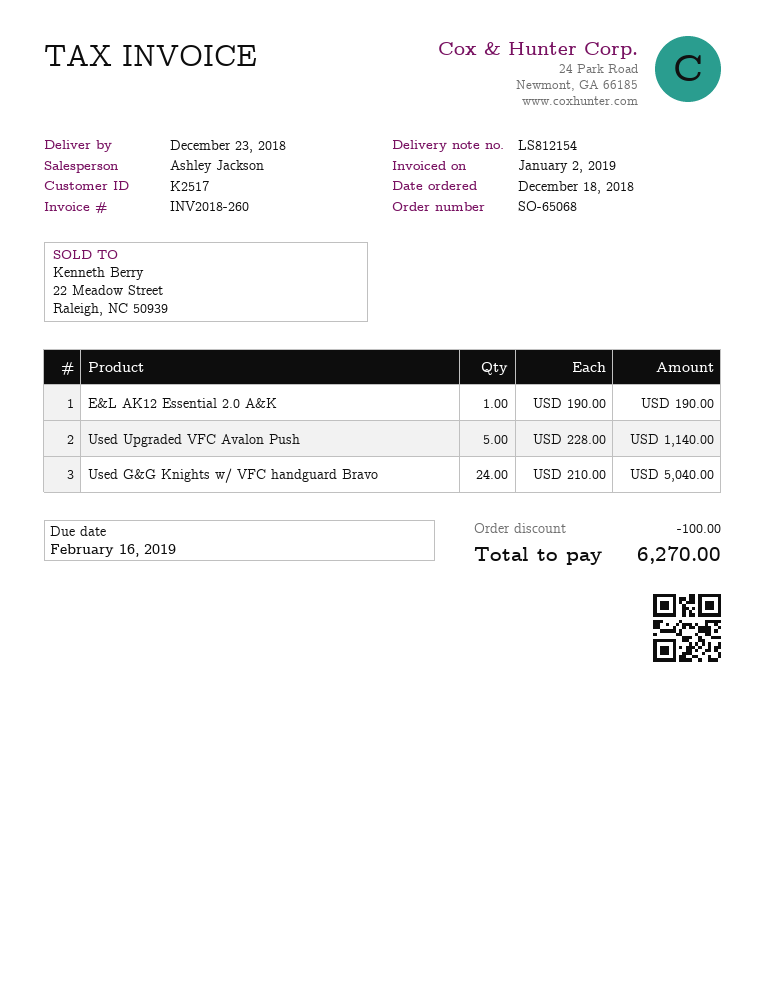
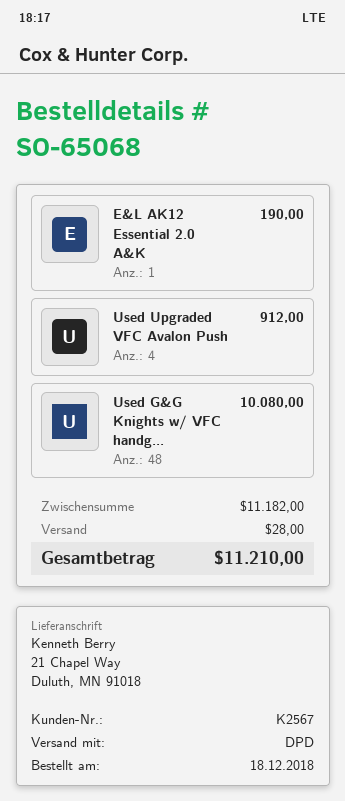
customer number: K2517 -> K2567
Used Upgraded VFC Avalon Push: 5 for 1140.00 -> 4 for 912.00
Used G&G Knights w/ VFC handguard Bravo: 24 for 5040.00 -> 48 for 10080.00
discount: 100.00 -> none
shipping: none -> 28.00
total: 6270.00 -> 11210.00

